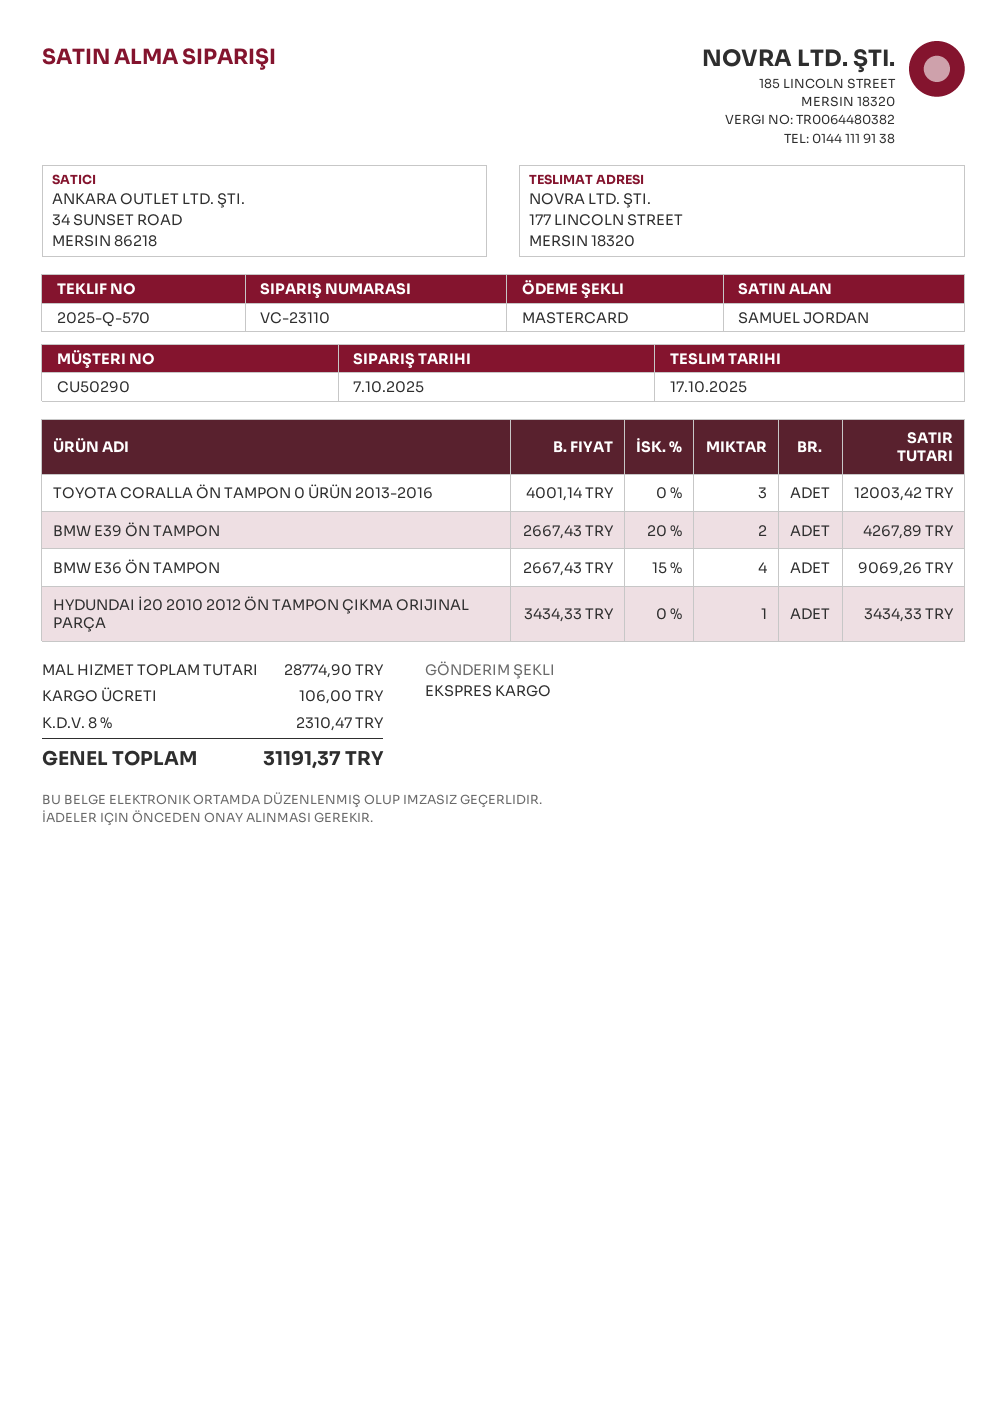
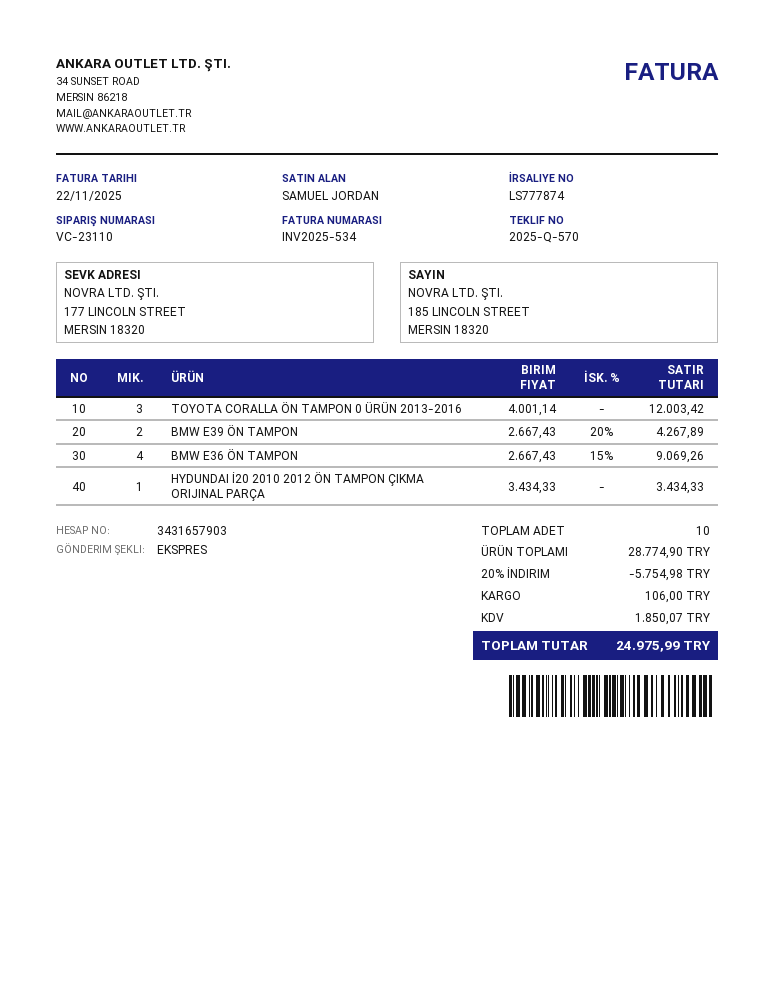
discount: none -> 20% = 5754.98
tax: 2310.47 -> 1850.07
total: 31191.37 -> 24975.99

